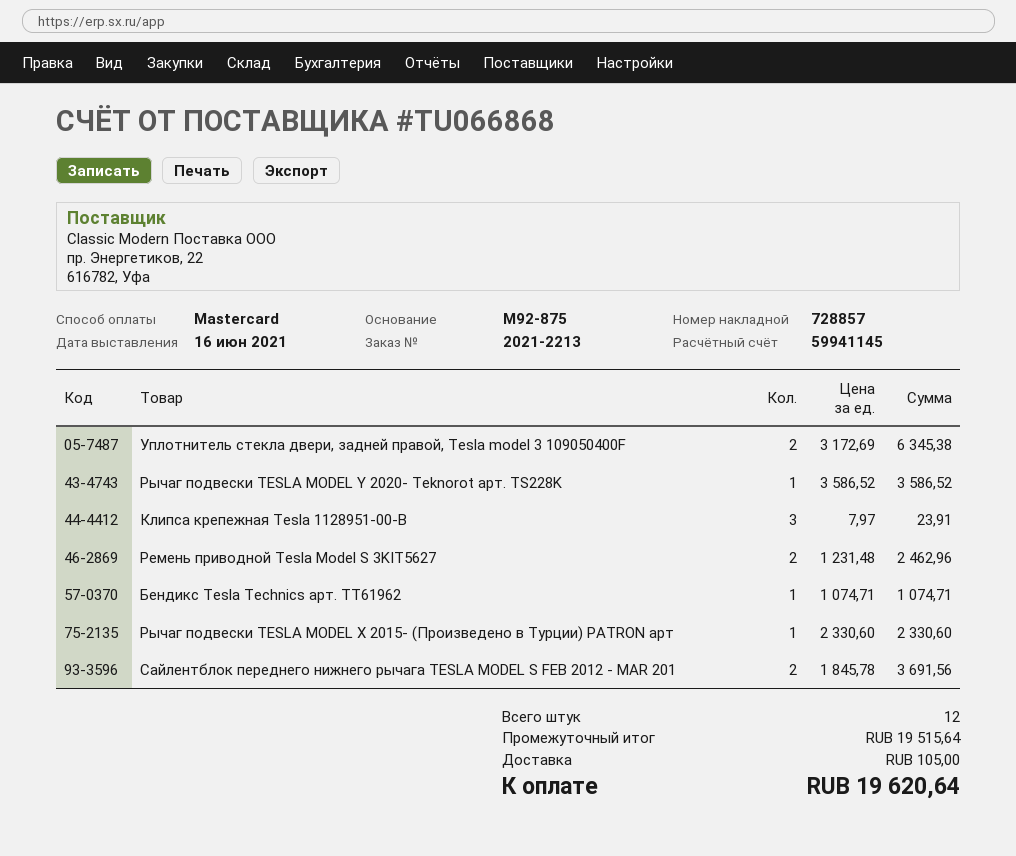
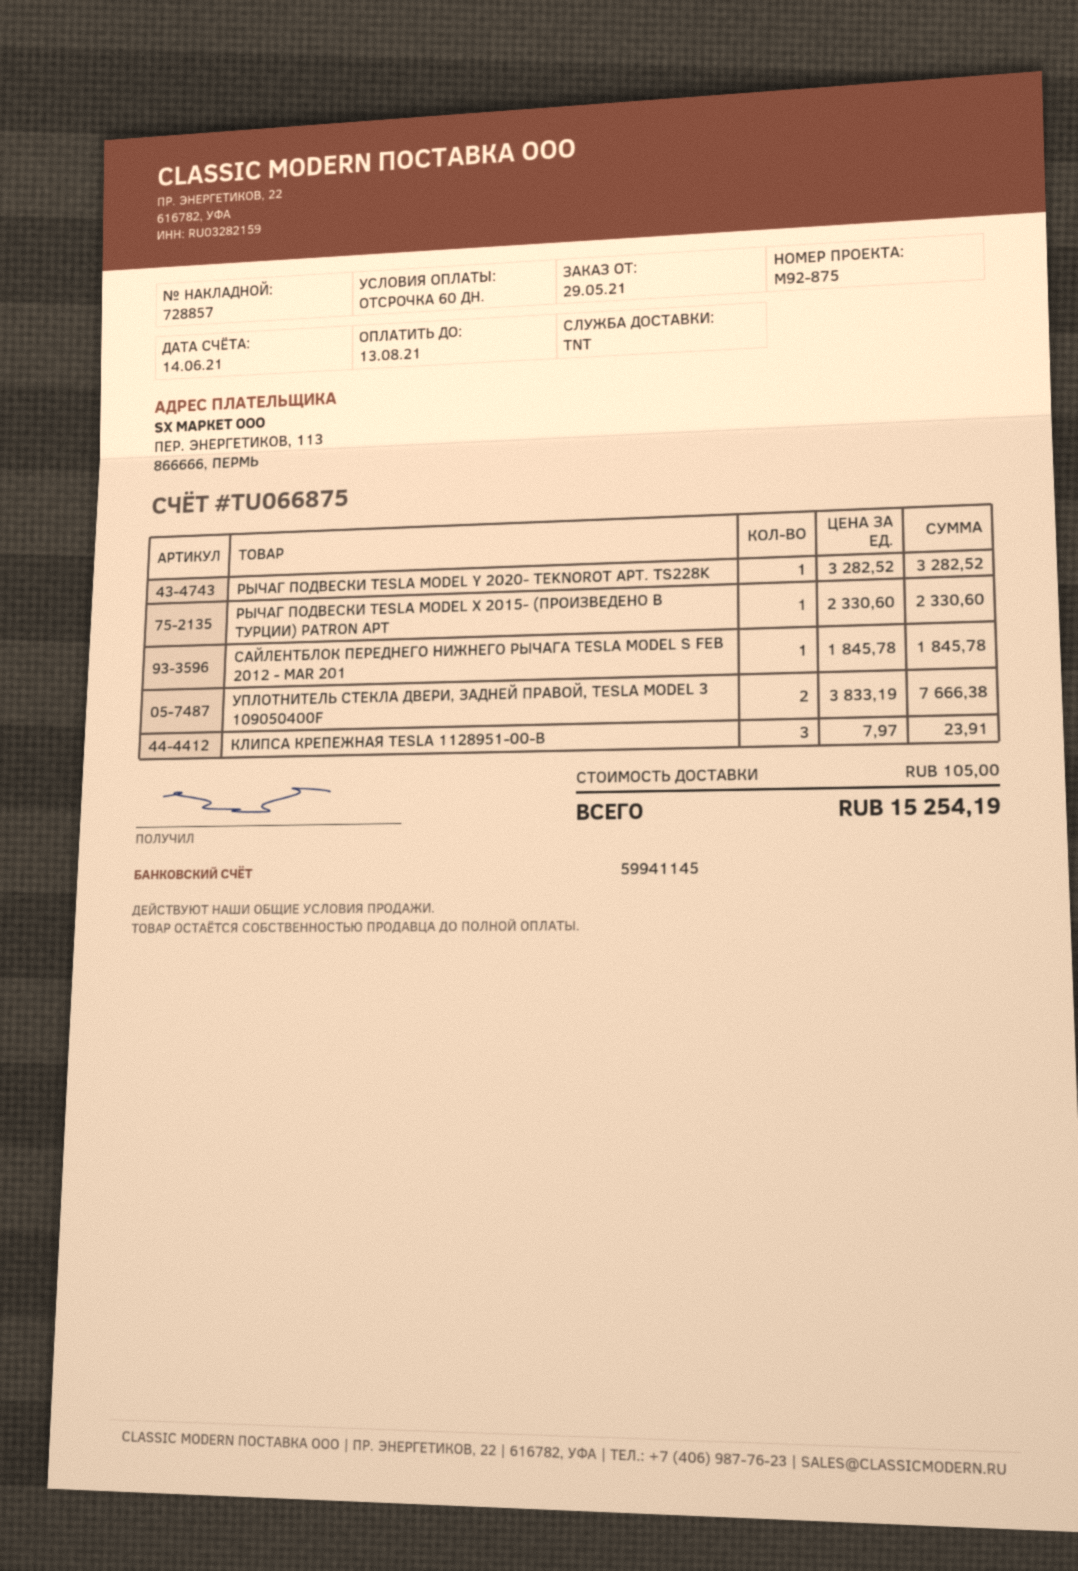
invoice number: TU066868 -> TU066875
invoice date: 2021-06-16 -> 2021-06-14
Уплотнитель стекла двери, задней правой, Tesla model 3 109050400F: 2 x 3172.69 = 6345.38 -> 2 x 3833.19 = 7666.38
Рычаг подвески TESLA MODEL Y 2020- Teknorot арт. TS228K: 1 x 3586.52 = 3586.52 -> 1 x 3282.52 = 3282.52
Ремень приводной Tesla Model S 3KIT5627: 2 x 1231.48 = 2462.96 -> none
Бендикс Tesla Technics арт. TT61962: 1 x 1074.71 = 1074.71 -> none
Сайлентблок переднего нижнего рычага TESLA MODEL S FEB 2012 - MAR 201: 2 x 1845.78 = 3691.56 -> 1 x 1845.78 = 1845.78
total: 19620.64 -> 15254.19

